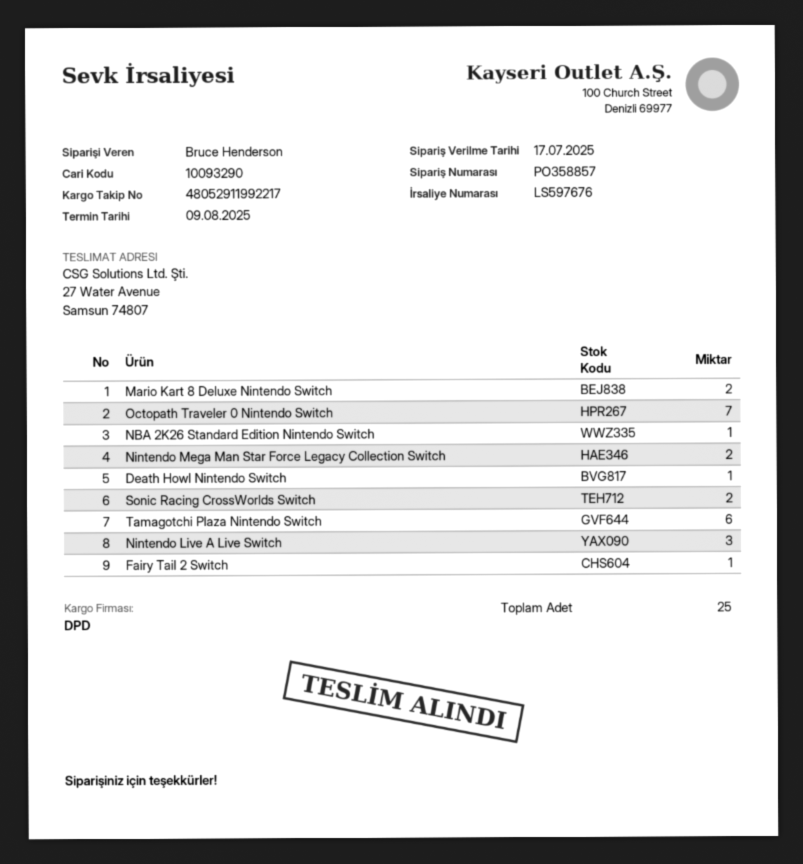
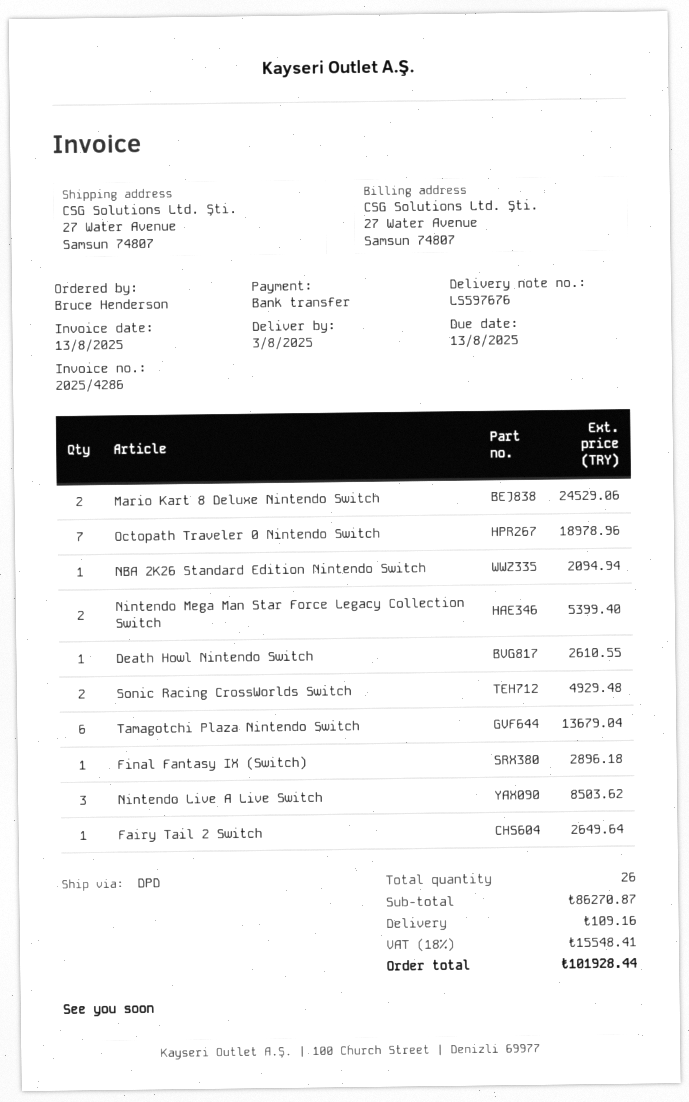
delivery date: 2025-08-09 -> 2025-08-03
Final Fantasy IX (Switch): none -> 1
total quantity: 25 -> 26

